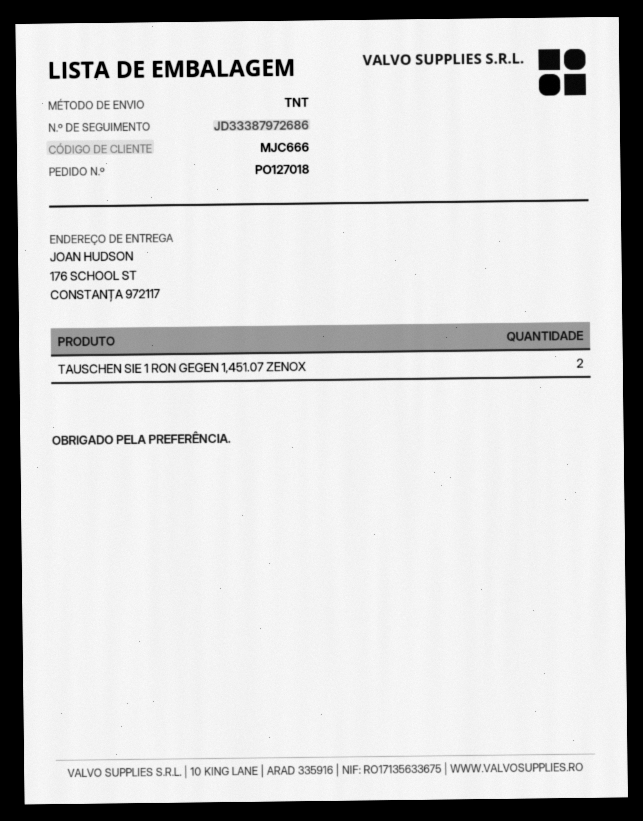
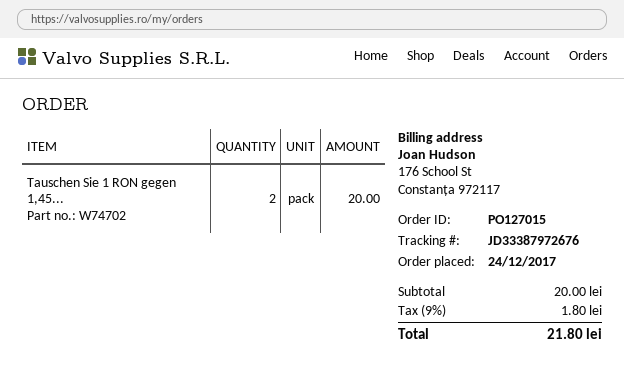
order number: PO127018 -> PO127015
tracking number: JD33387972686 -> JD33387972676

